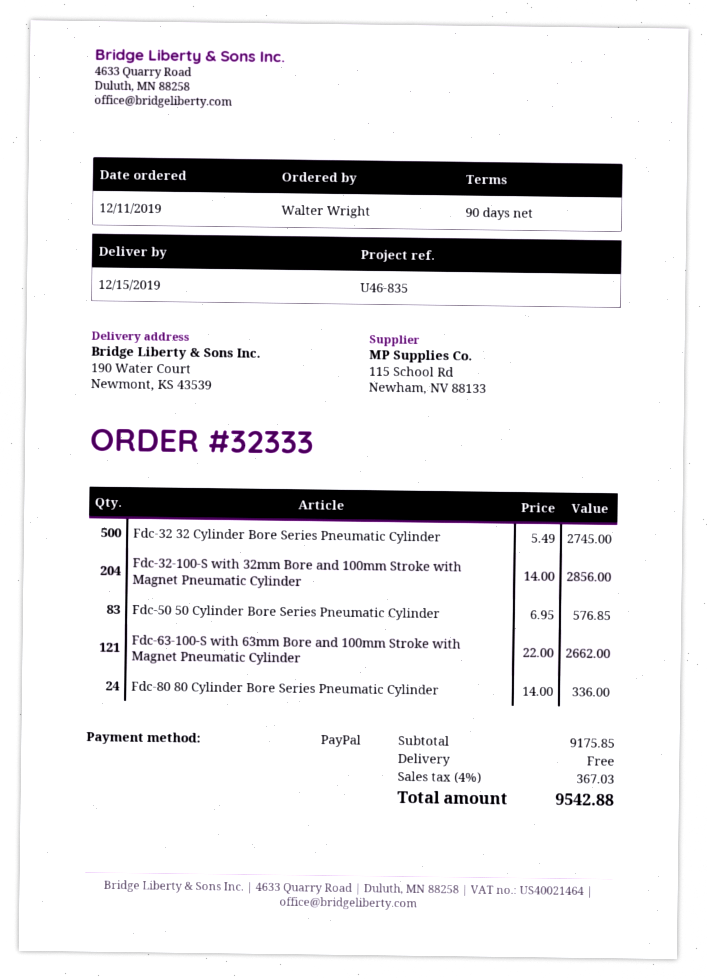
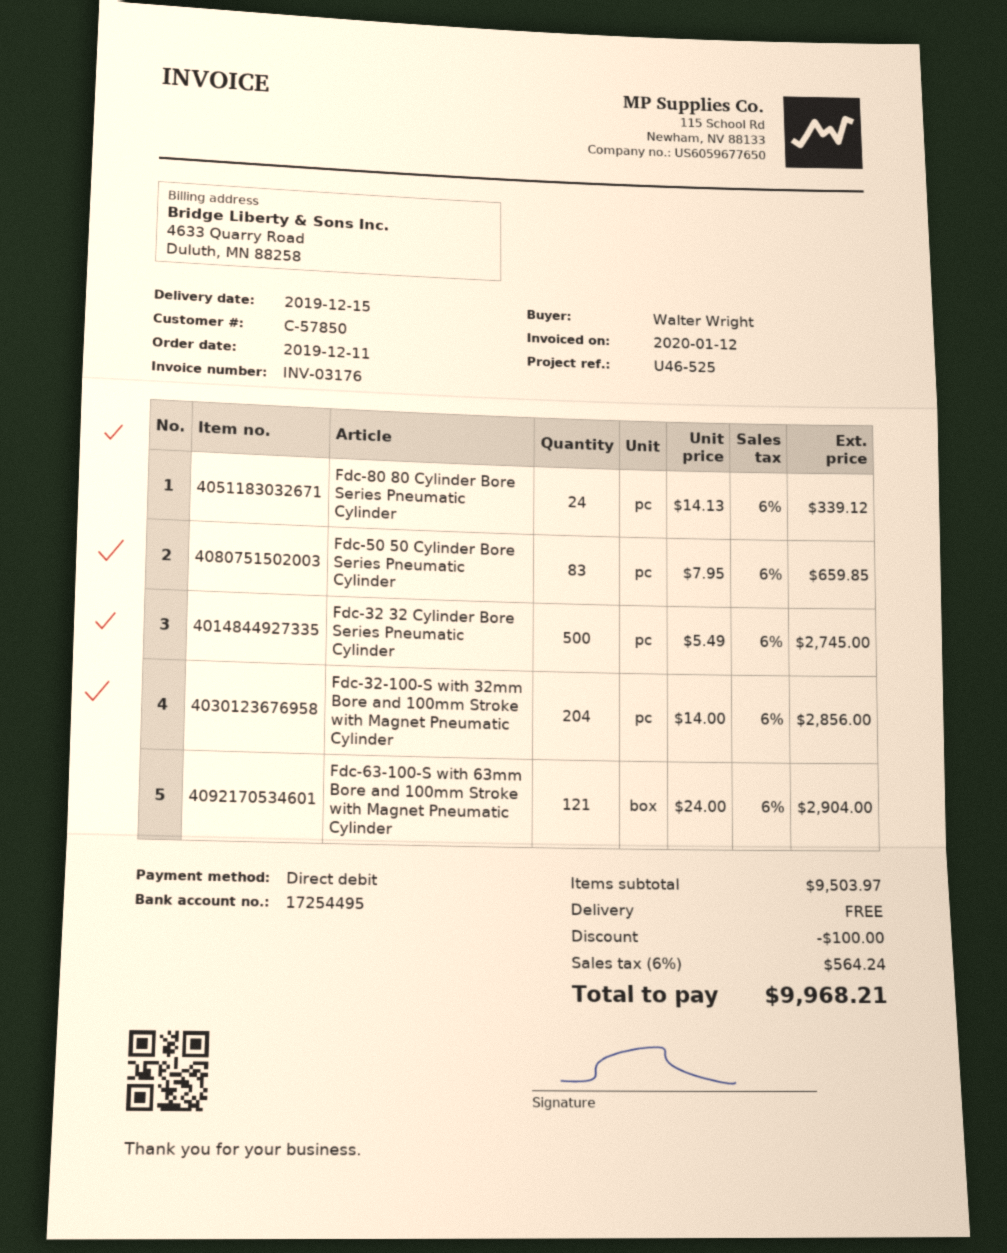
reference: U46-835 -> U46-525
payment method: PayPal -> direct debit
Fdc-50 50 Cylinder Bore Series Pneumatic Cylinder: 83 x 6.95 = 576.85 -> 83 x 7.95 = 659.85
Fdc-63-100-S with 63mm Bore and 100mm Stroke with Magnet Pneumatic Cylinder: 121 x 22.00 = 2662.00 -> 121 x 24.00 = 2904.00
Fdc-80 80 Cylinder Bore Series Pneumatic Cylinder: 24 x 14.00 = 336.00 -> 24 x 14.13 = 339.12
subtotal: 9175.85 -> 9503.97
discount: none -> 100.00
tax: 4% = 367.03 -> 6% = 564.24
total: 9542.88 -> 9968.21

